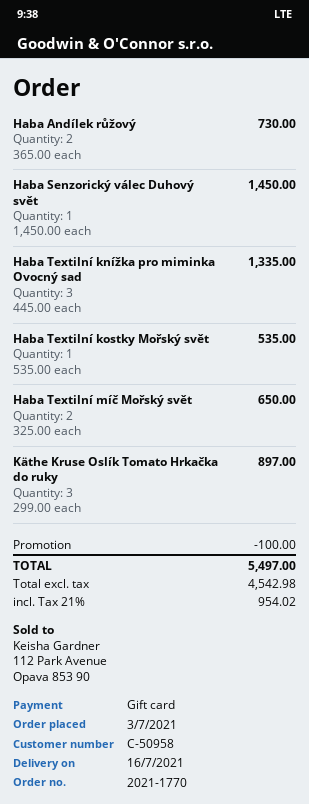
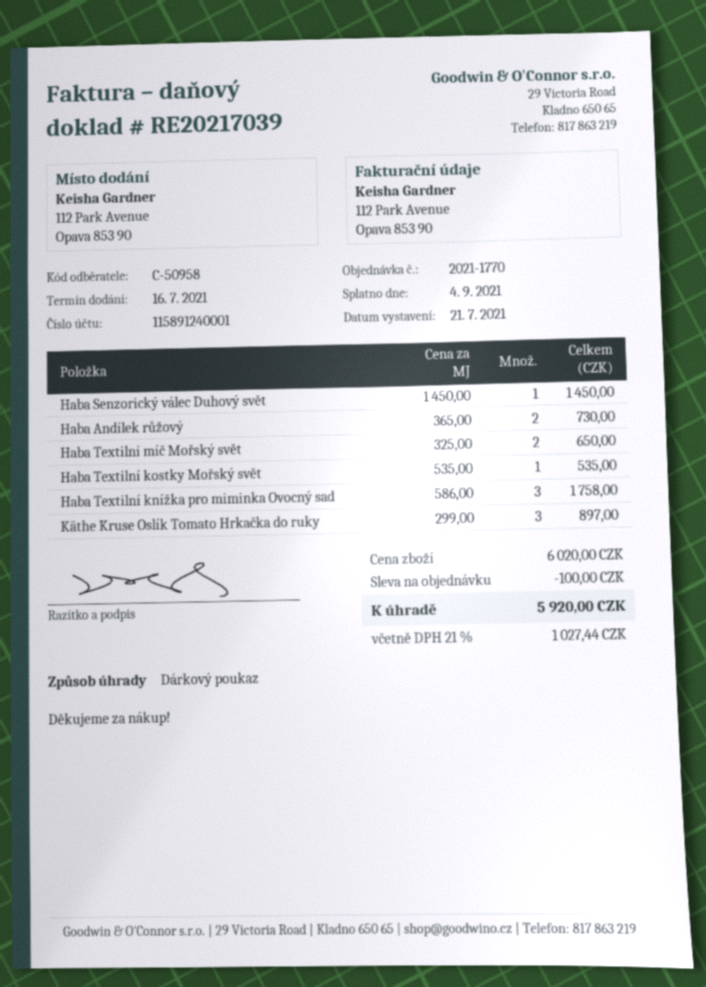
Haba Textilní knížka pro miminka Ovocný sad: 3 x 445.00 = 1335.00 -> 3 x 586.00 = 1758.00
tax: 21% = 954.02 -> 21% = 1027.44
total: 5497.00 -> 5920.00

